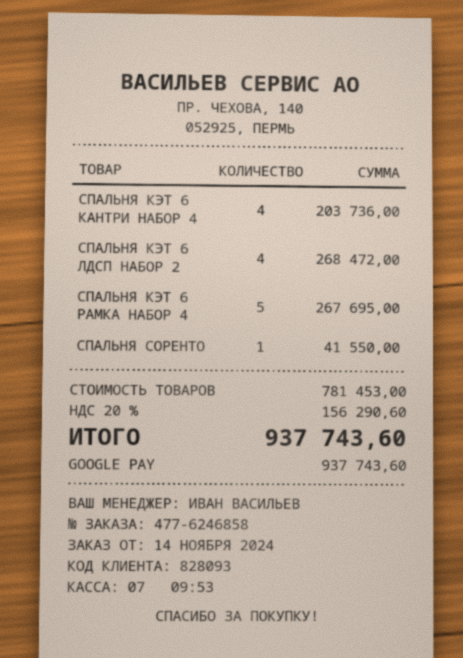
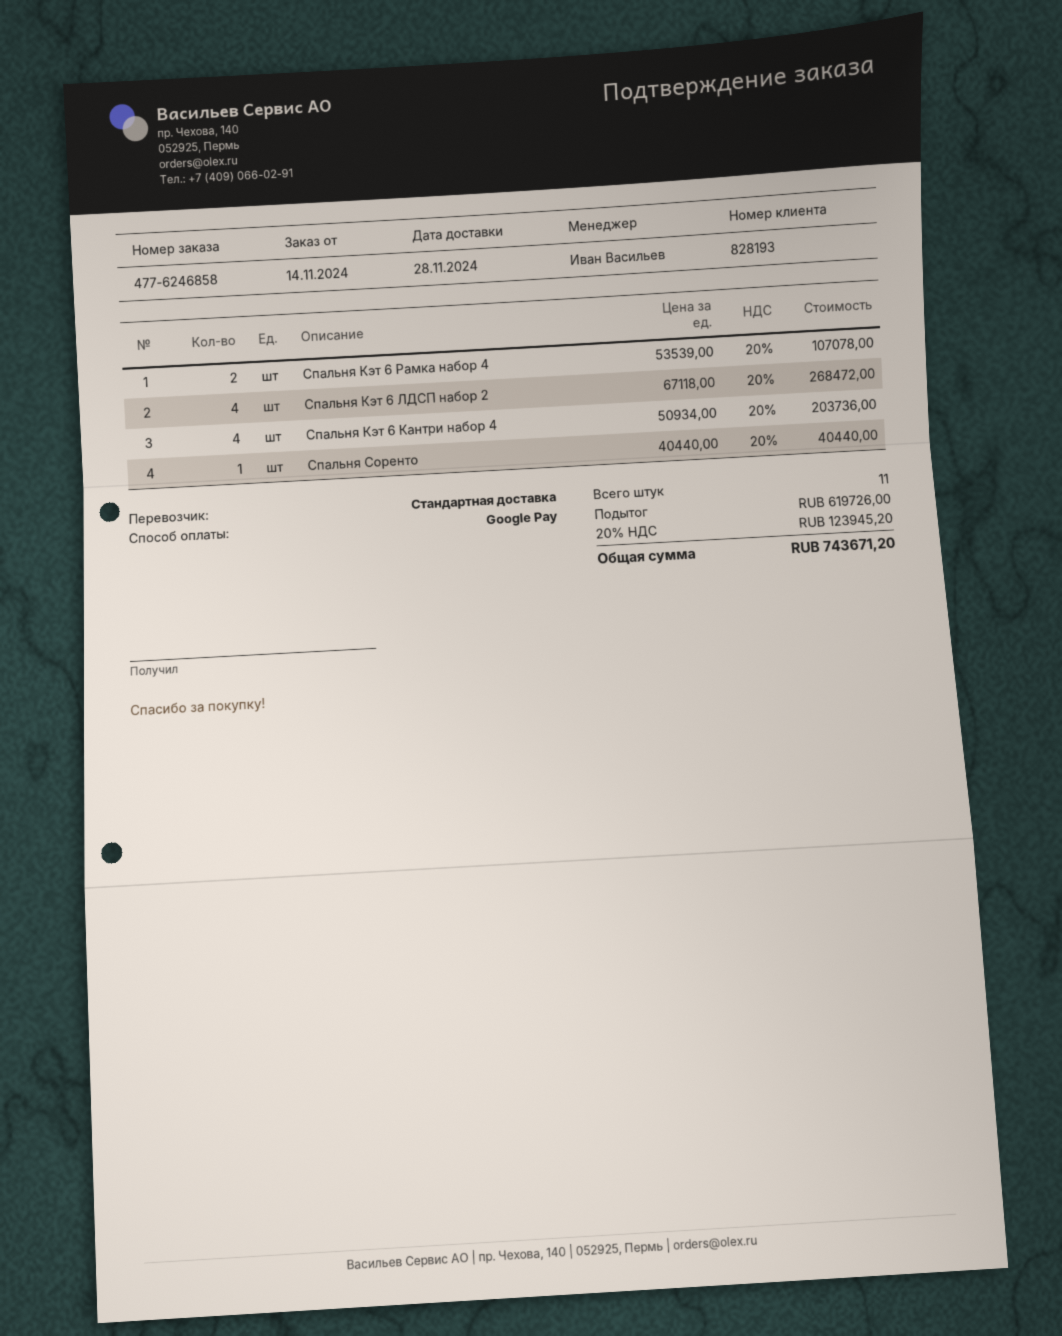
customer number: 828093 -> 828193
СПАЛЬНЯ КЭТ 6 РАМКА НАБОР 4: 5 for 267695.00 -> 2 for 107078.00
СПАЛЬНЯ СОРЕНТО: 1 for 41550.00 -> 1 for 40440.00
subtotal: 781453.00 -> 619726.00
tax: 20% = 156290.60 -> 20% = 123945.20
total: 937743.60 -> 743671.20

